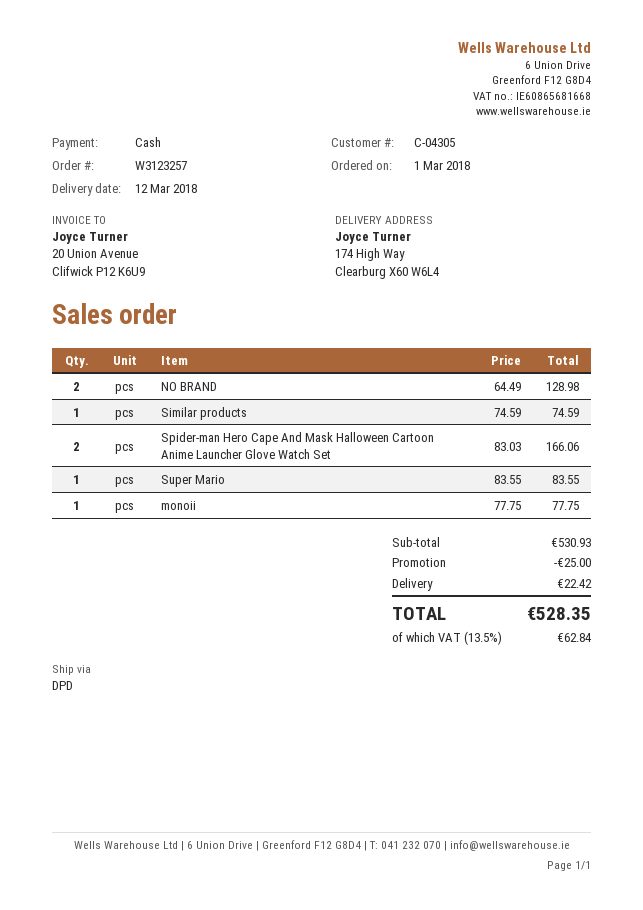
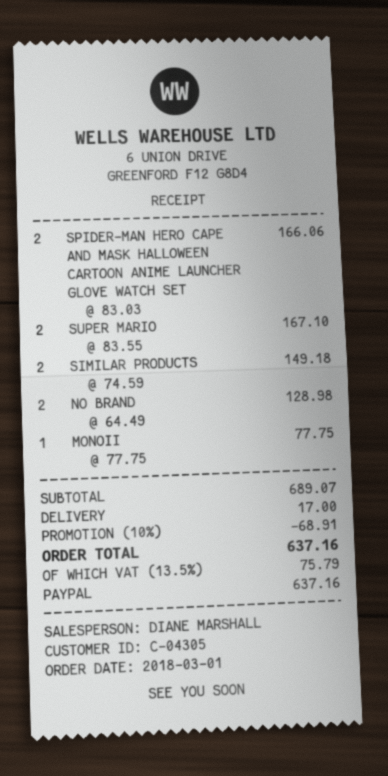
payment method: cash -> PayPal
Similar products: 1 x 74.59 = 74.59 -> 2 x 74.59 = 149.18
Super Mario: 1 x 83.55 = 83.55 -> 2 x 83.55 = 167.10
subtotal: 530.93 -> 689.07
discount: 25.00 -> 68.91
shipping: 22.42 -> 17.00
tax: 13.5% = 62.84 -> 13.5% = 75.79
total: 528.35 -> 637.16

